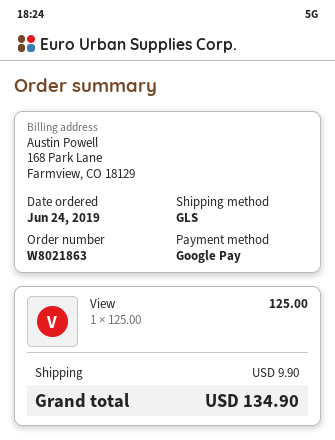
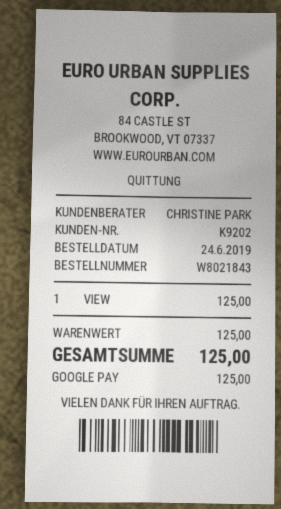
order number: W8021863 -> W8021843
shipping: 9.90 -> none
total: 134.90 -> 125.00

